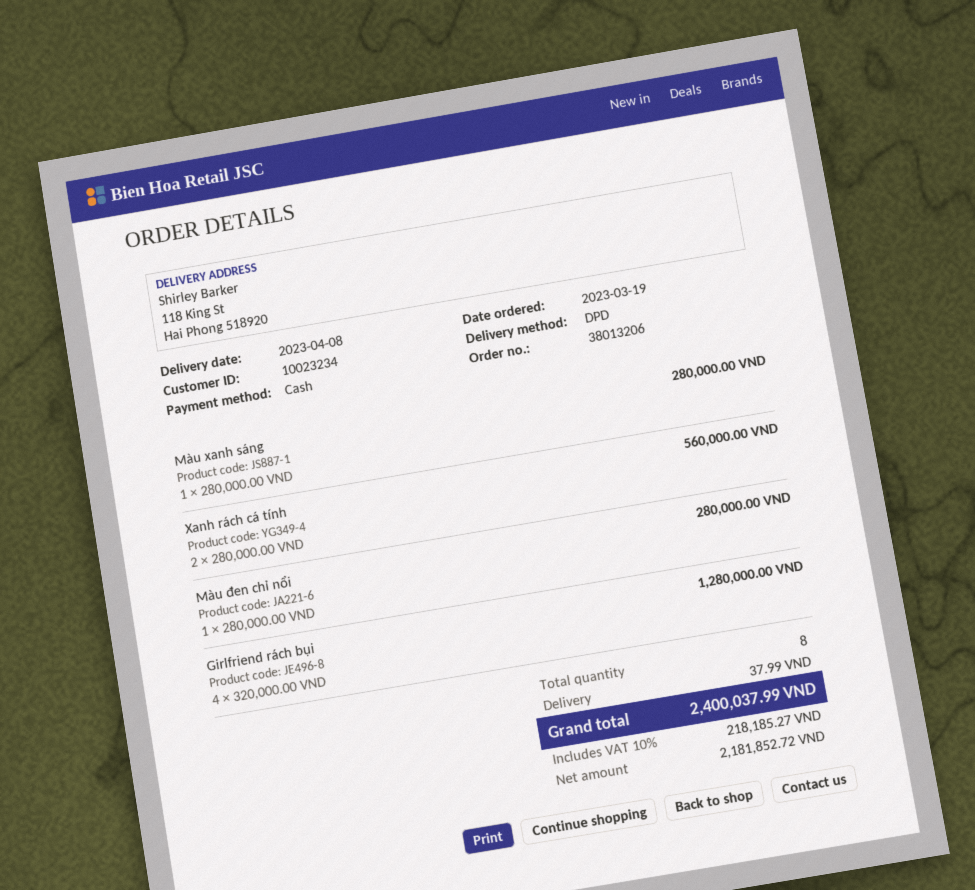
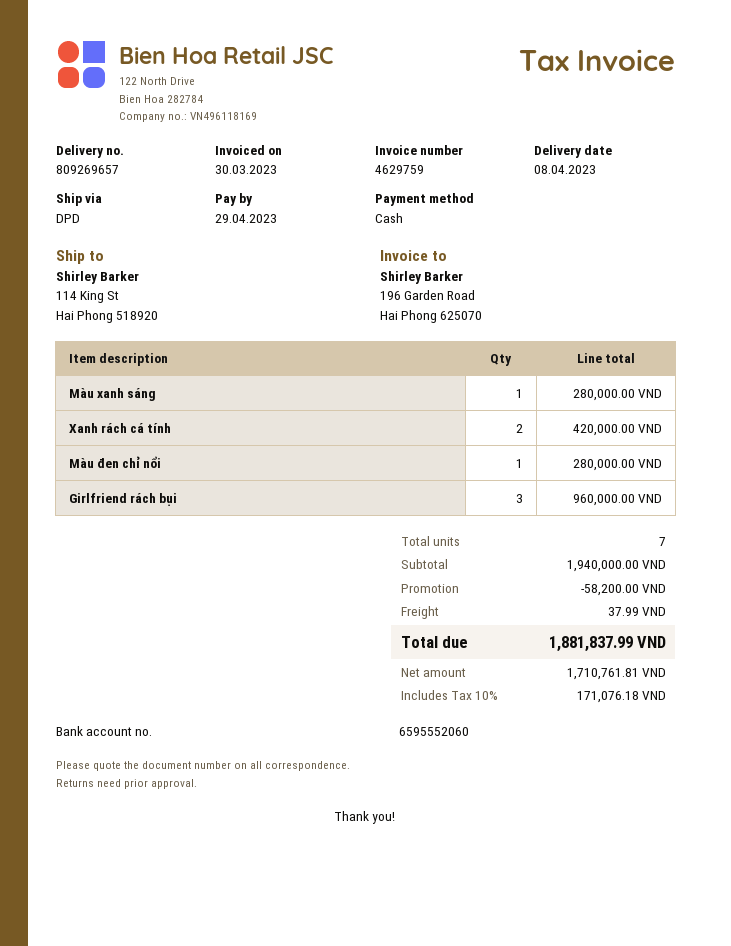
ship to: 118 King St, Hai Phong 518920 -> 114 King St, Hai Phong 518920
Xanh rách cá tính: 2 for 560000.00 -> 2 for 420000.00
Girlfriend rách bụi: 4 for 1280000.00 -> 3 for 960000.00
total quantity: 8 -> 7
discount: none -> 58200.00
net: 2181852.72 -> 1710761.81
tax: 10% = 218185.27 -> 10% = 171076.18
total: 2400037.99 -> 1881837.99

